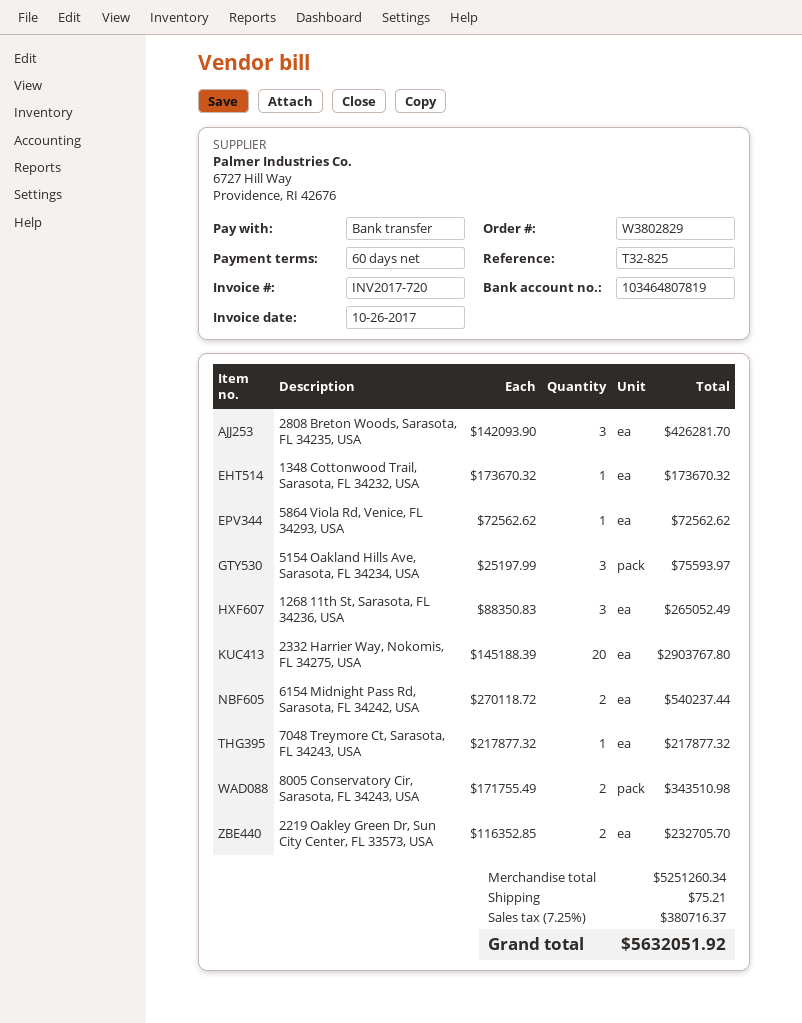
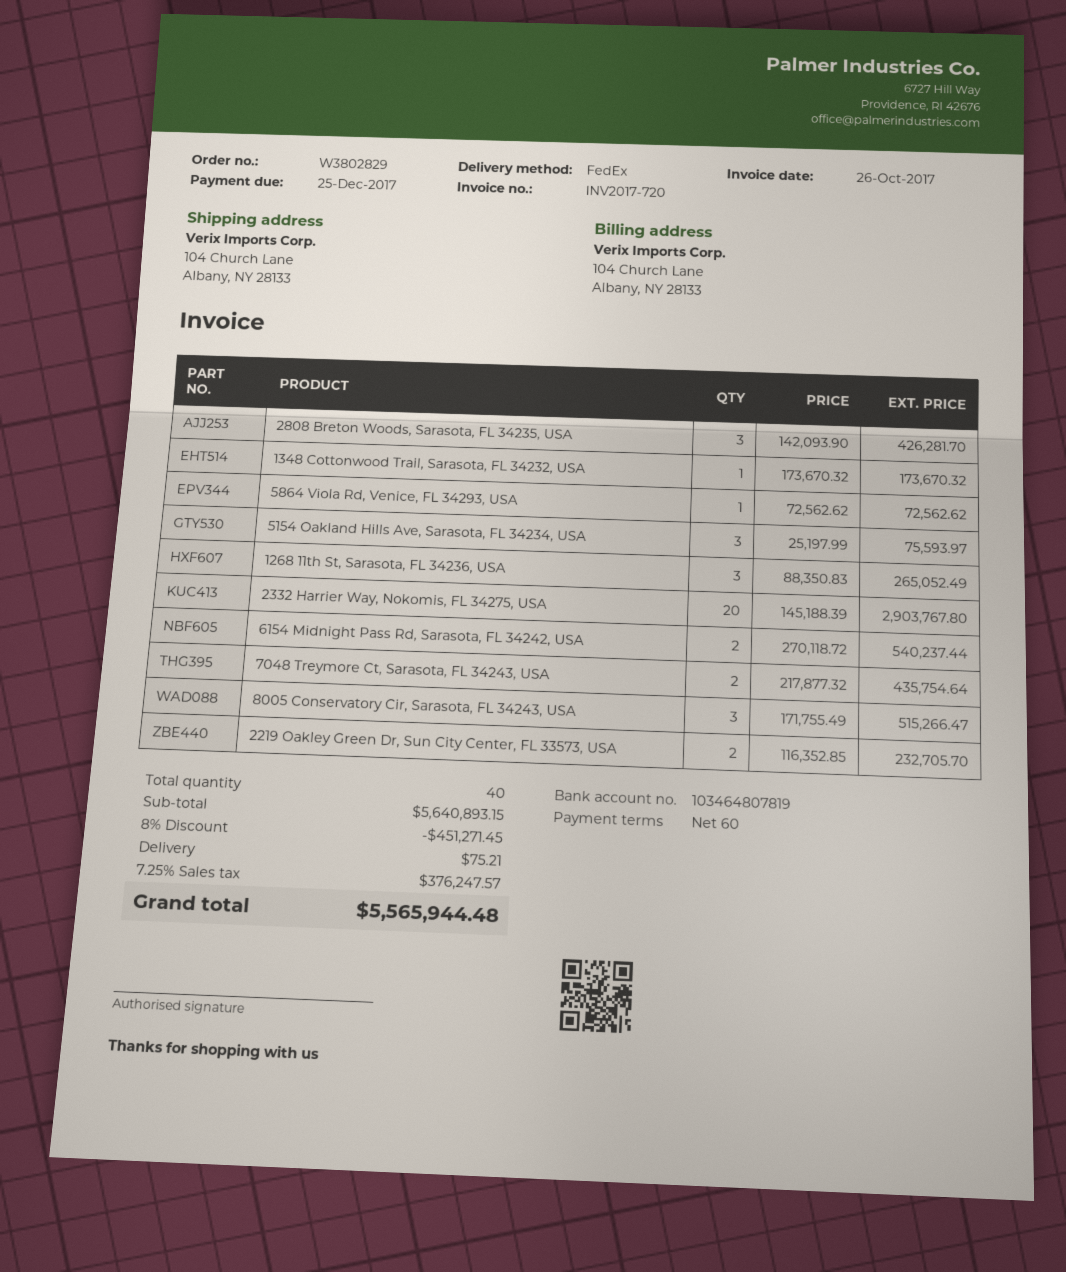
7048 Treymore Ct, Sarasota, FL 34243, USA: 1 x 217877.32 = 217877.32 -> 2 x 217877.32 = 435754.64
8005 Conservatory Cir, Sarasota, FL 34243, USA: 2 x 171755.49 = 343510.98 -> 3 x 171755.49 = 515266.47
subtotal: 5251260.34 -> 5640893.15
discount: none -> 8% = 451271.45
tax: 7.25% = 380716.37 -> 7.25% = 376247.57
total: 5632051.92 -> 5565944.48

